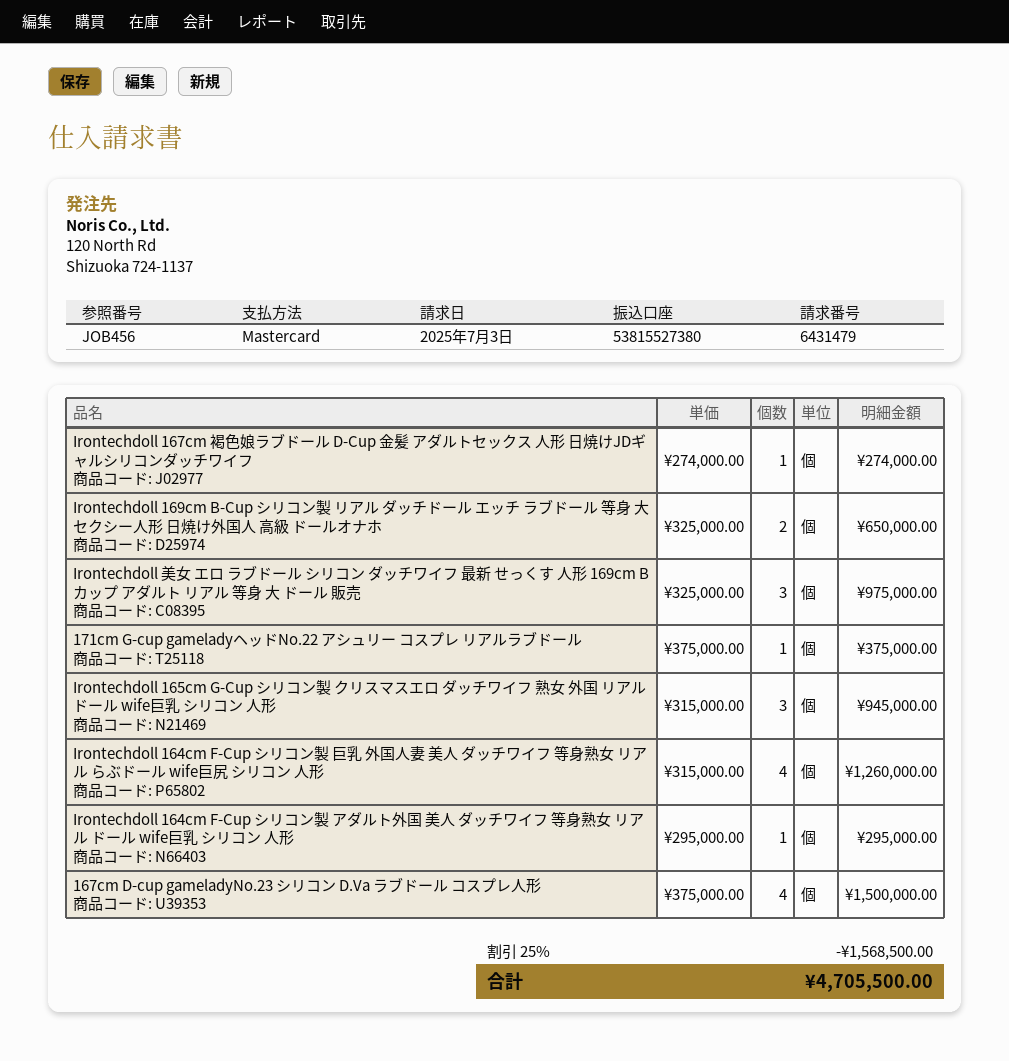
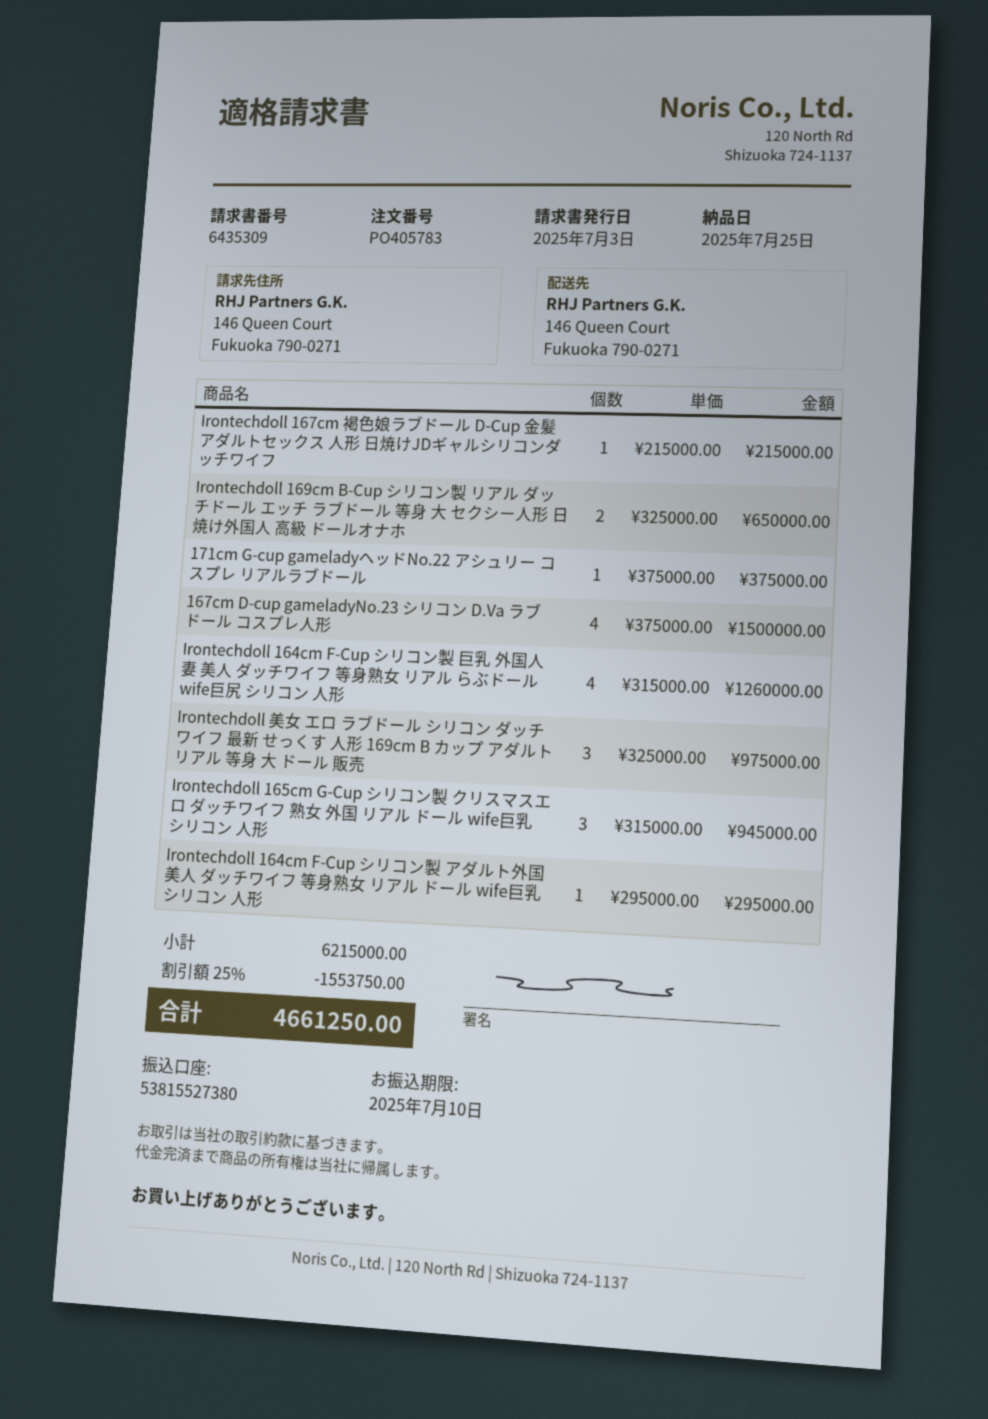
invoice number: 6431479 -> 6435309
Irontechdoll 167cm 褐色娘ラブドール D-Cup 金髪 アダルトセックス 人形 日焼けJDギャルシリコンダッチワイフ: 1 x 274000.00 = 274000.00 -> 1 x 215000.00 = 215000.00
discount: 25% = 1568500.00 -> 25% = 1553750.00
total: 4705500.00 -> 4661250.00

